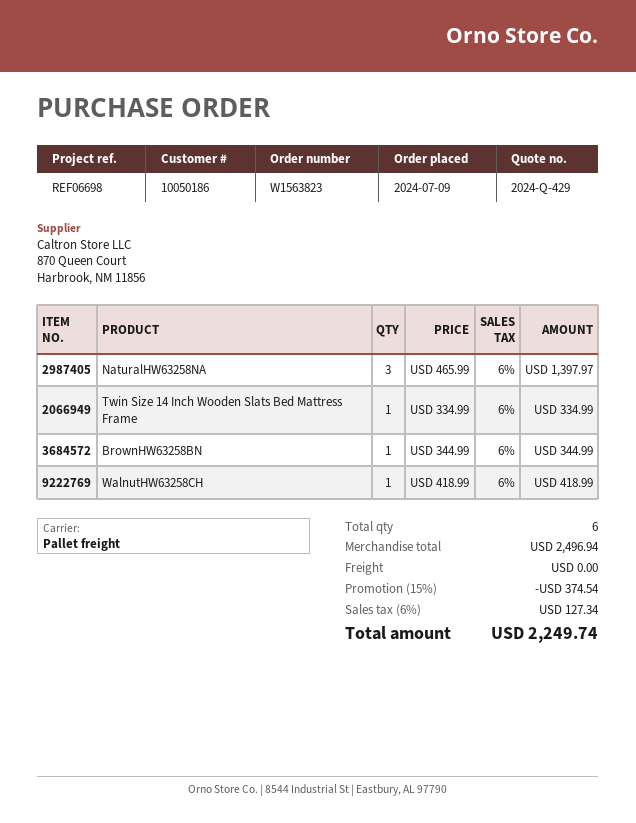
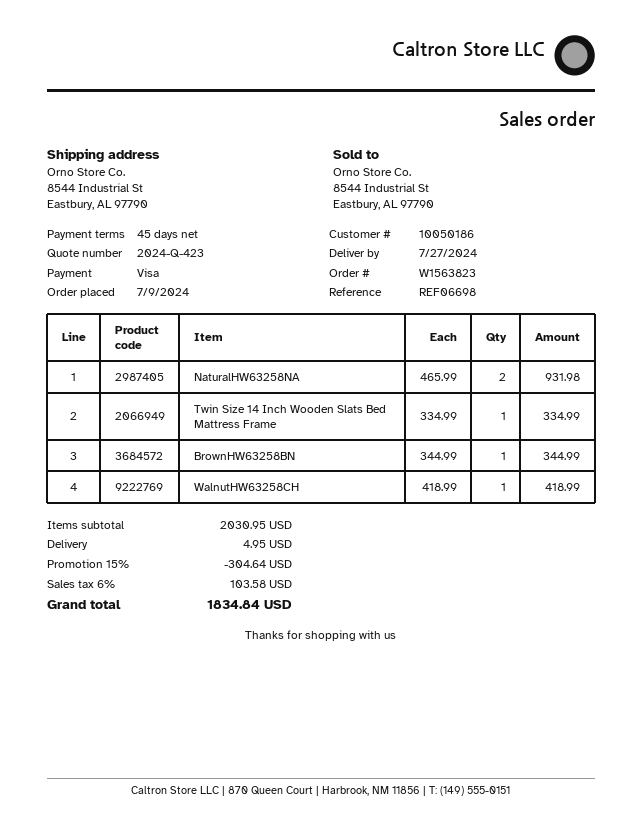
quote number: 2024-Q-429 -> 2024-Q-423
NaturalHW63258NA: 3 x 465.99 = 1397.97 -> 2 x 465.99 = 931.98
subtotal: 2496.94 -> 2030.95
discount: 15% = 374.54 -> 15% = 304.64
shipping: 0.00 -> 4.95
tax: 6% = 127.34 -> 6% = 103.58
total: 2249.74 -> 1834.84

